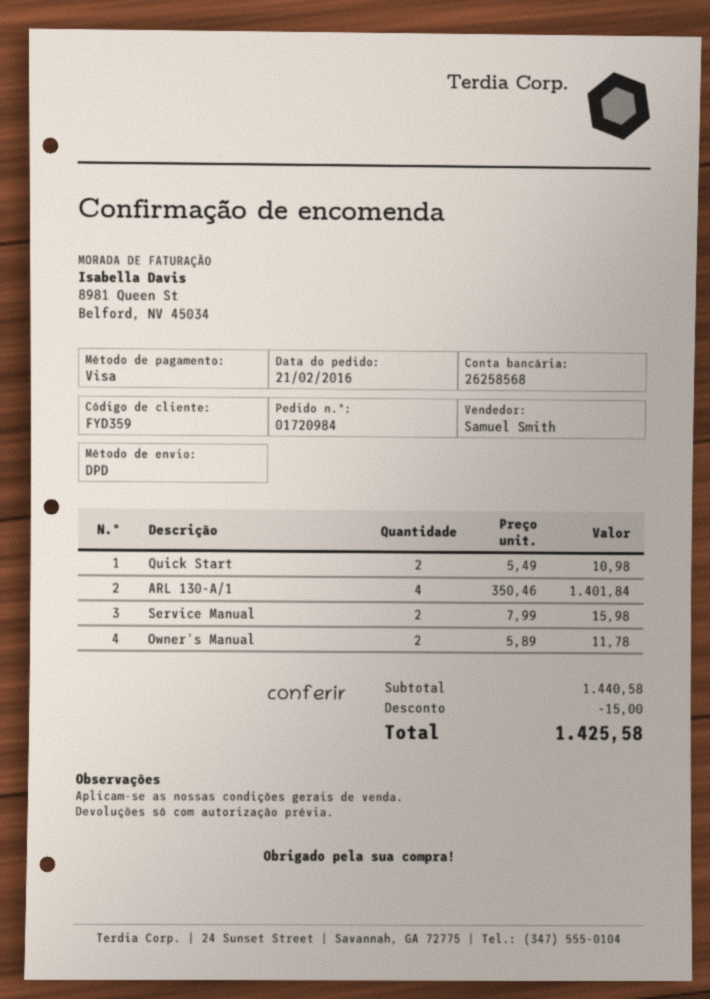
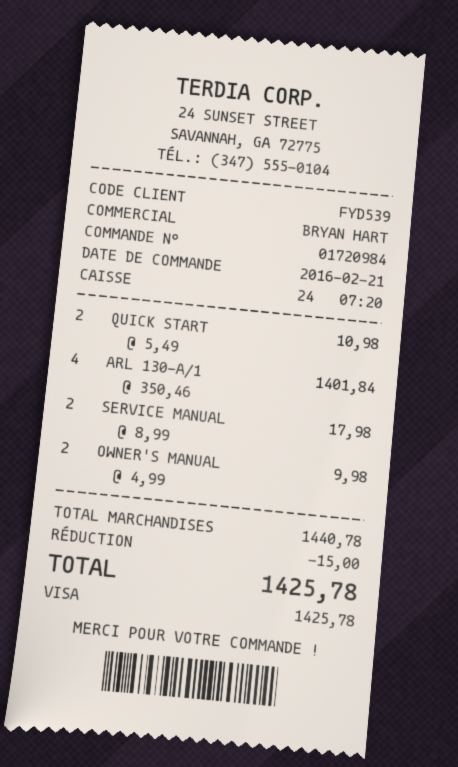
customer number: FYD359 -> FYD539
sales rep: Samuel Smith -> BRYAN HART
Service Manual: 2 x 7.99 = 15.98 -> 2 x 8.99 = 17.98
Owner's Manual: 2 x 5.89 = 11.78 -> 2 x 4.99 = 9.98
subtotal: 1440.58 -> 1440.78
total: 1425.58 -> 1425.78

